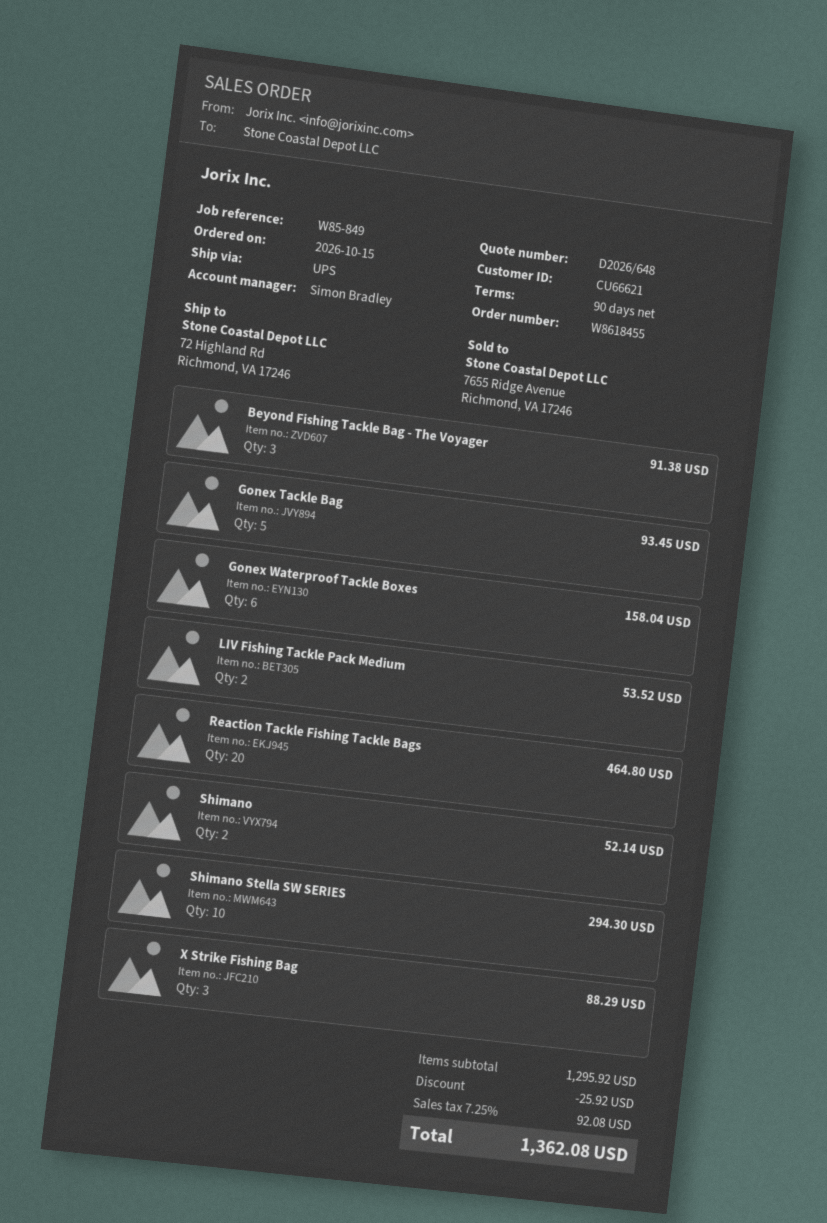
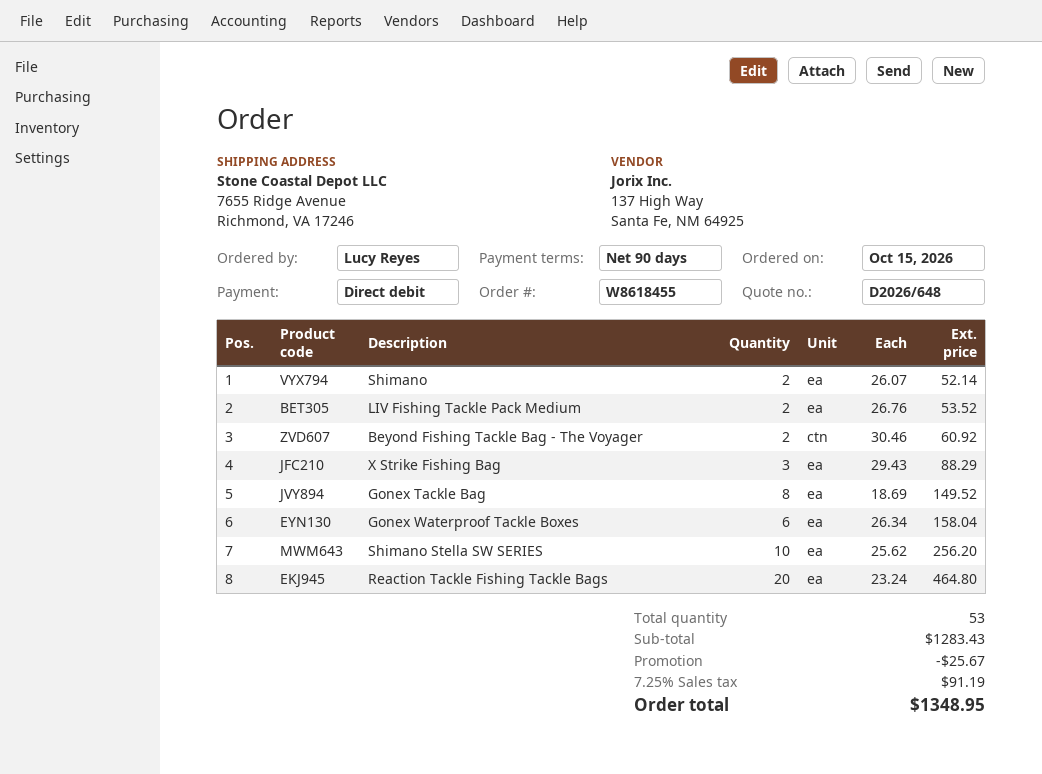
ship to: 72 Highland Rd, Richmond, VA 17246 -> 7655 Ridge Avenue, Richmond, VA 17246
Beyond Fishing Tackle Bag - The Voyager: 3 for 91.38 -> 2 for 60.92
Gonex Tackle Bag: 5 for 93.45 -> 8 for 149.52
Shimano Stella SW SERIES: 10 for 294.30 -> 10 for 256.20
subtotal: 1295.92 -> 1283.43
discount: 25.92 -> 25.67
tax: 7.25% = 92.08 -> 7.25% = 91.19
total: 1362.08 -> 1348.95

